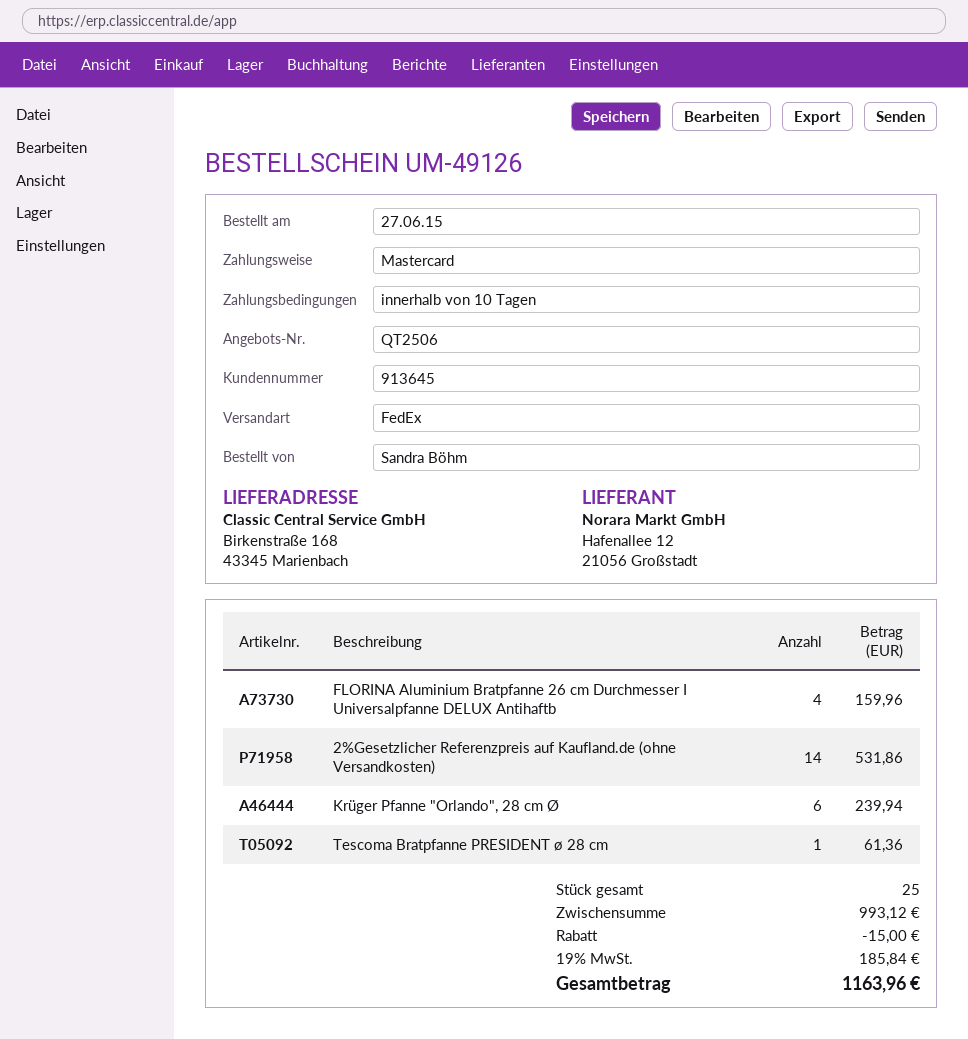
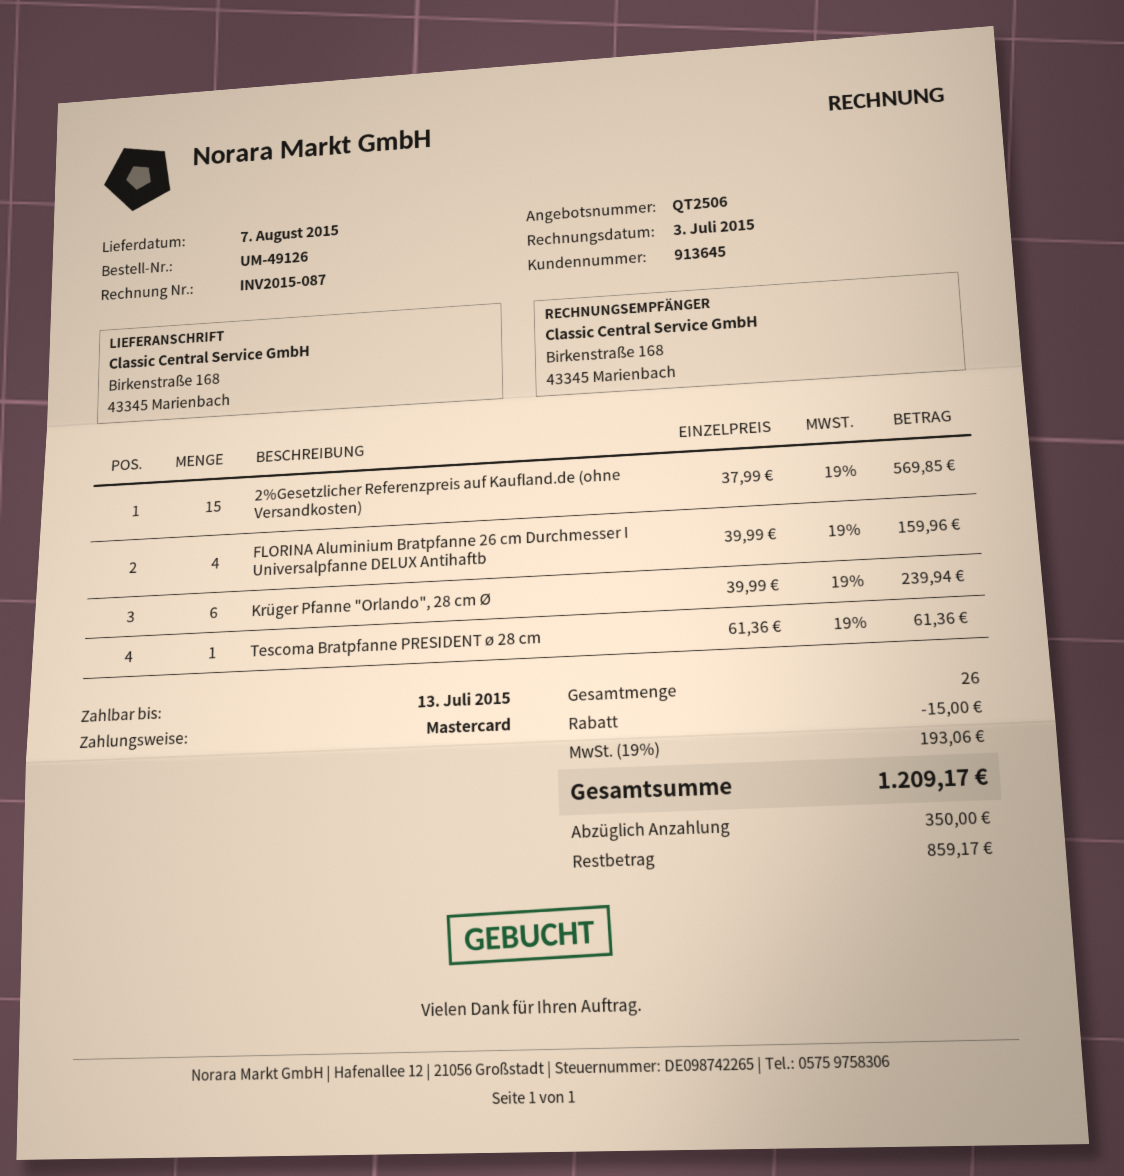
2%Gesetzlicher Referenzpreis auf Kaufland.de (ohne Versandkosten): 14 for 531.86 -> 15 for 569.85
total quantity: 25 -> 26
tax: 19% = 185.84 -> 19% = 193.06
total: 1163.96 -> 1209.17

